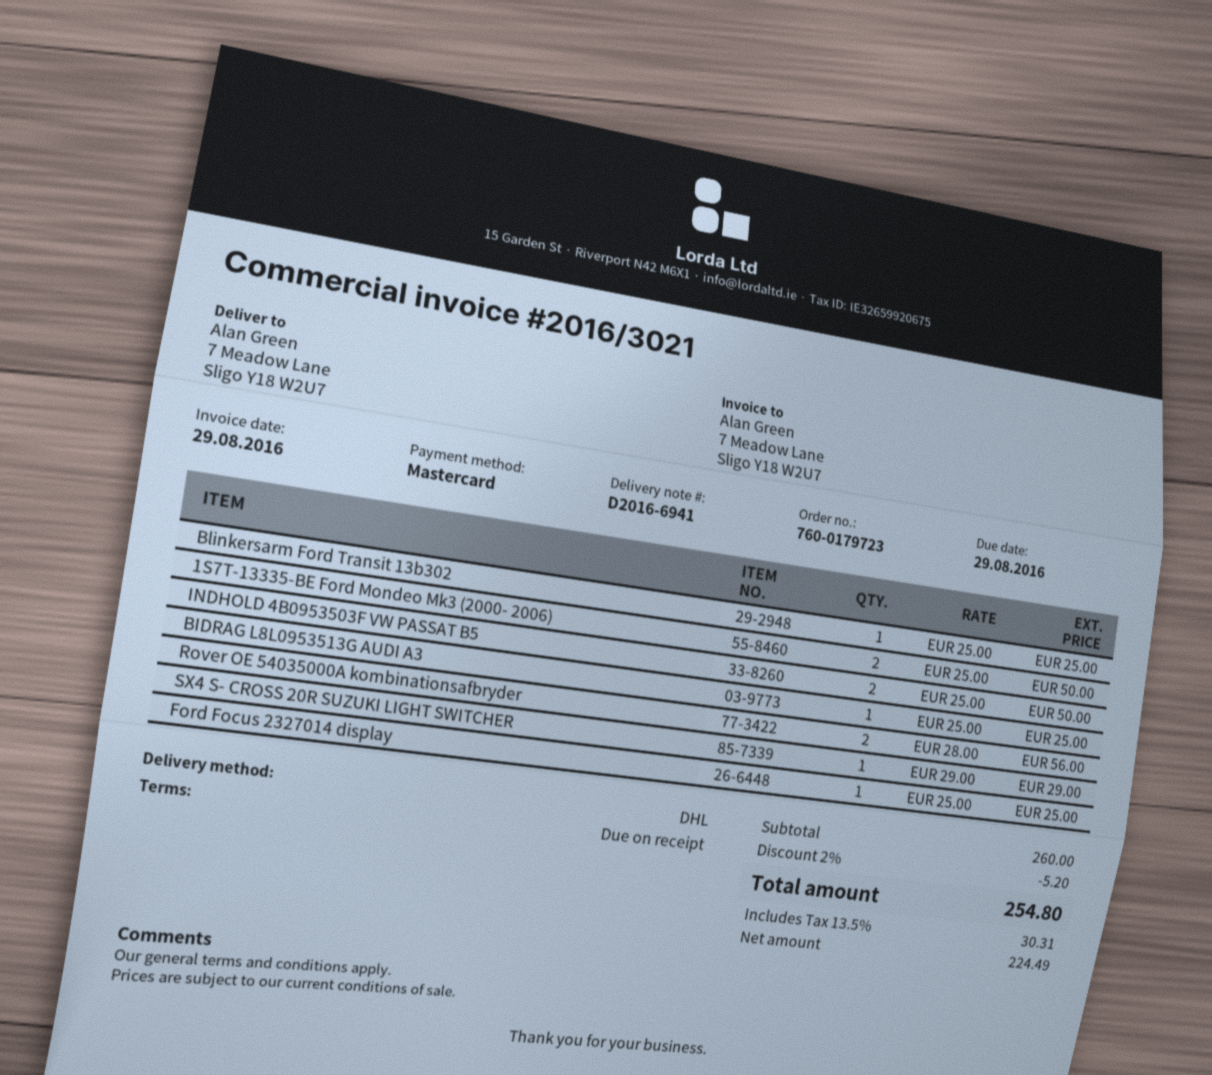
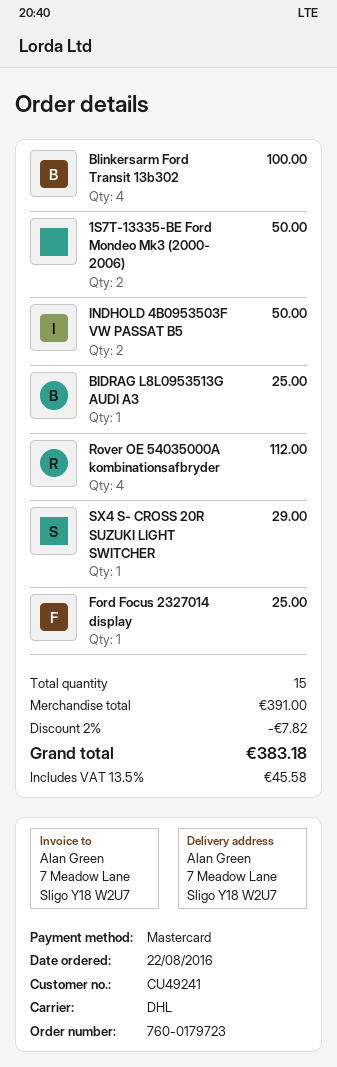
Blinkersarm Ford Transit 13b302: 1 for 25.00 -> 4 for 100.00
Rover OE 54035000A kombinationsafbryder: 2 for 56.00 -> 4 for 112.00
subtotal: 260.00 -> 391.00
discount: 2% = 5.20 -> 2% = 7.82
tax: 13.5% = 30.31 -> 13.5% = 45.58
total: 254.80 -> 383.18

